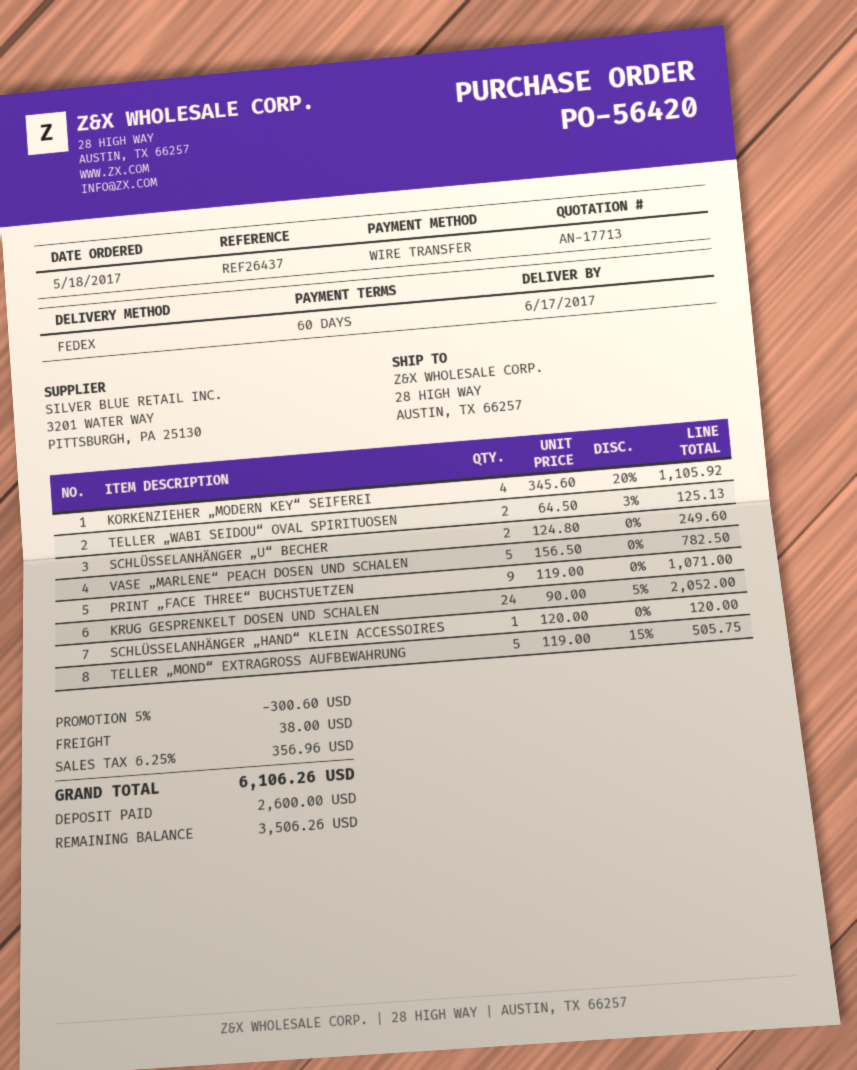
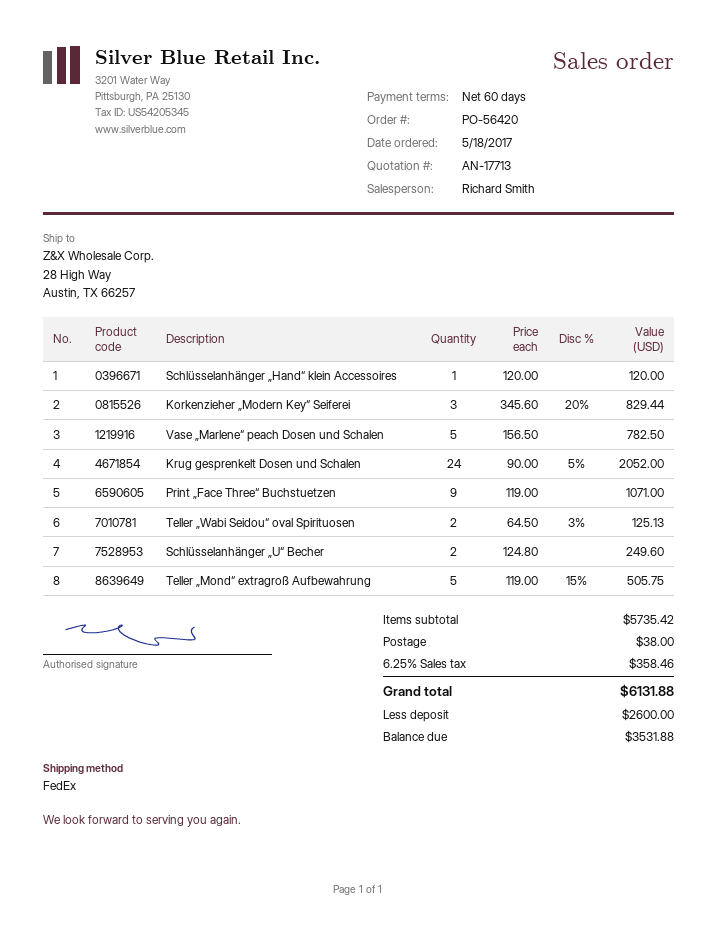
KORKENZIEHER „MODERN KEY“ SEIFEREI: 4 x 345.60 - 20% = 1105.92 -> 3 x 345.60 - 20% = 829.44
discount: 5% = 300.60 -> none
tax: 6.25% = 356.96 -> 6.25% = 358.46
total: 6106.26 -> 6131.88
balance: 3506.26 -> 3531.88

